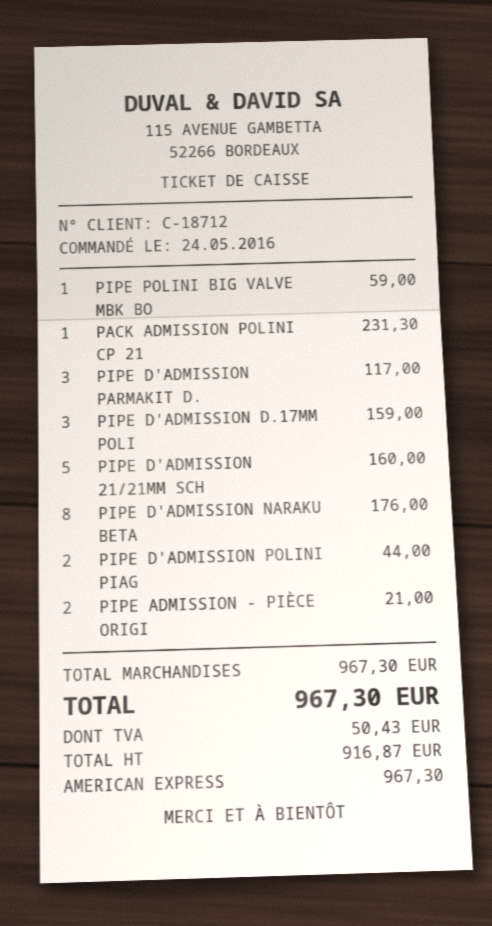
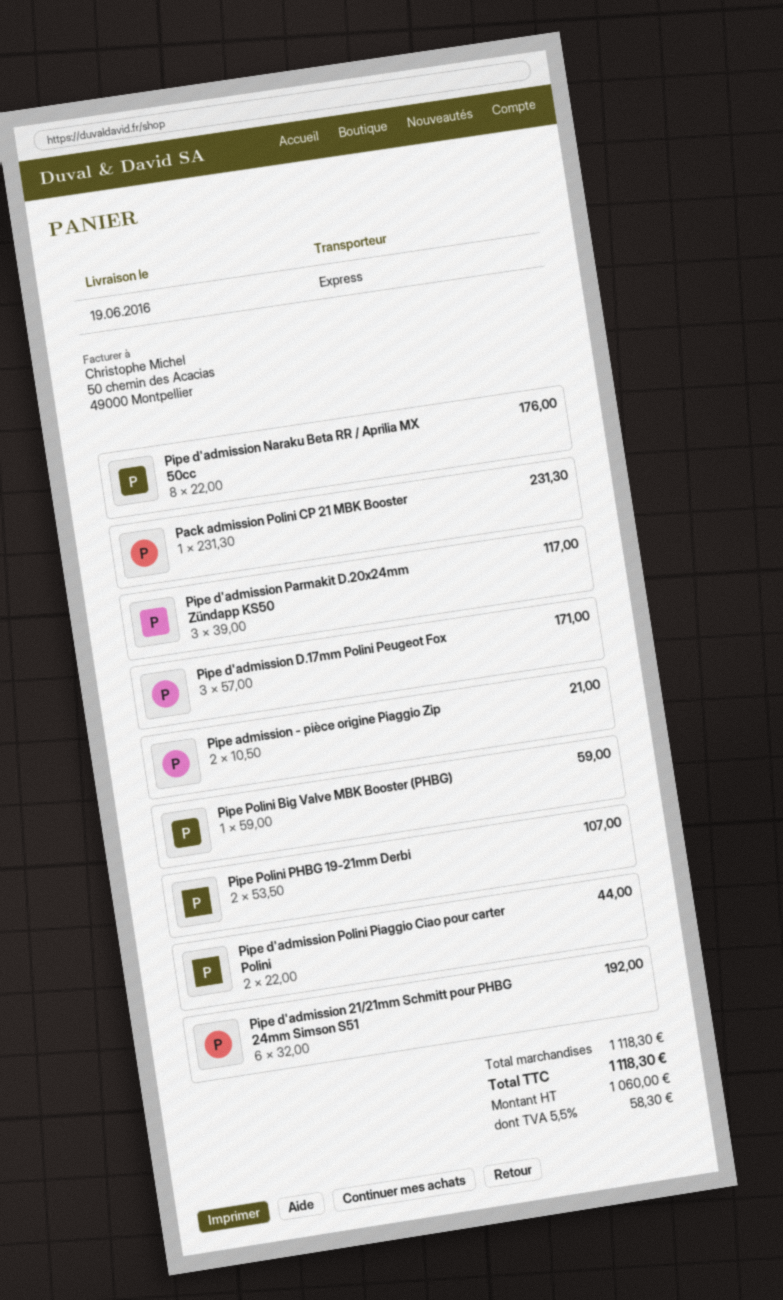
PIPE D'ADMISSION D.17MM POLI: 3 for 159.00 -> 3 for 171.00
PIPE D'ADMISSION 21/21MM SCH: 5 for 160.00 -> 6 for 192.00
Pipe Polini PHBG 19-21mm Derbi: none -> 2 for 107.00
subtotal: 967.30 -> 1118.30
net: 916.87 -> 1060.00
tax: 50.43 -> 58.30
total: 967.30 -> 1118.30

